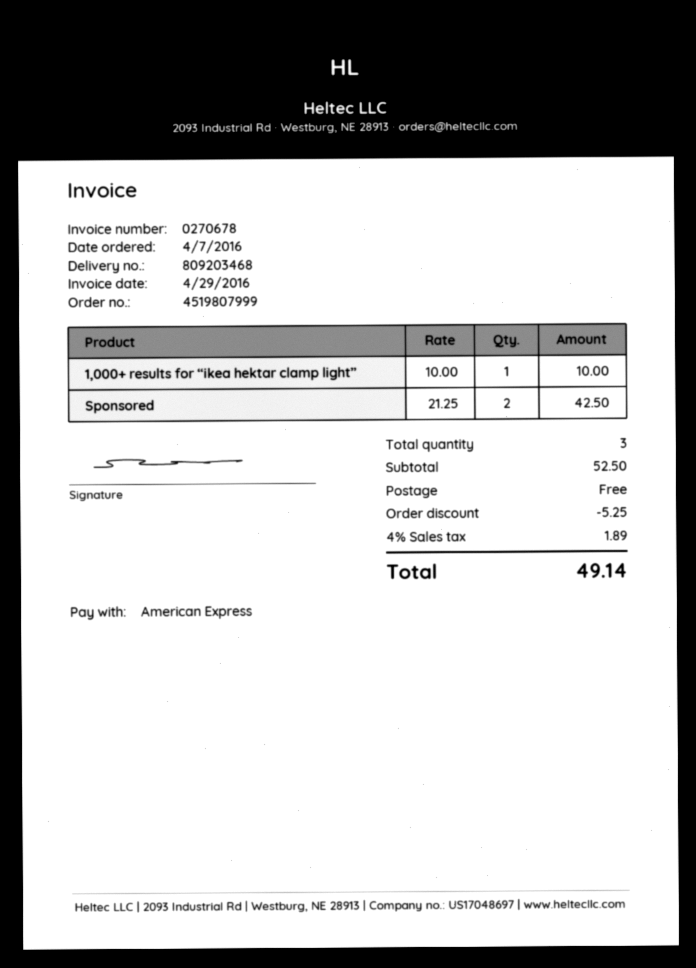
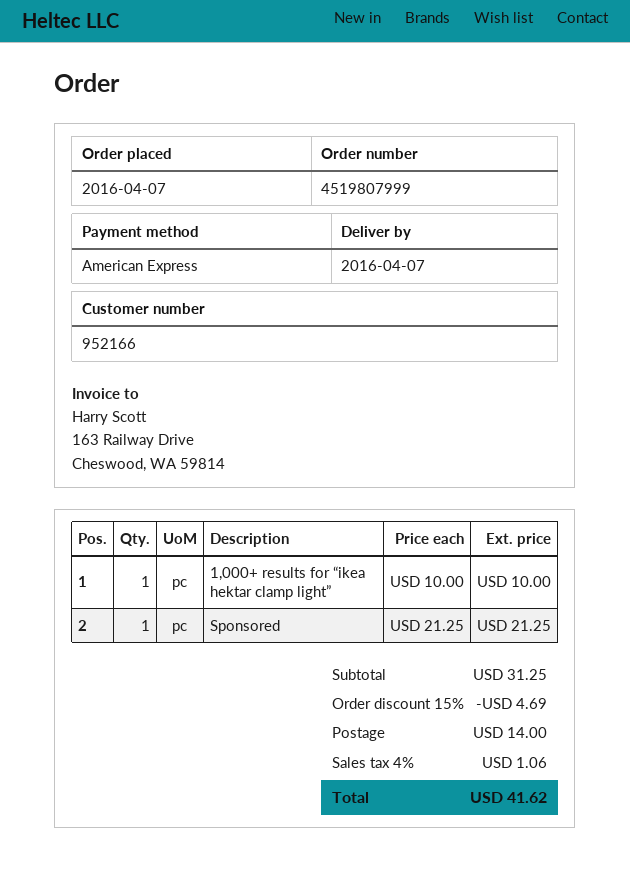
Sponsored: 2 x 21.25 = 42.50 -> 1 x 21.25 = 21.25
subtotal: 52.50 -> 31.25
discount: 5.25 -> 4.69
shipping: 0.00 -> 14.00
tax: 4% = 1.89 -> 4% = 1.06
total: 49.14 -> 41.62

